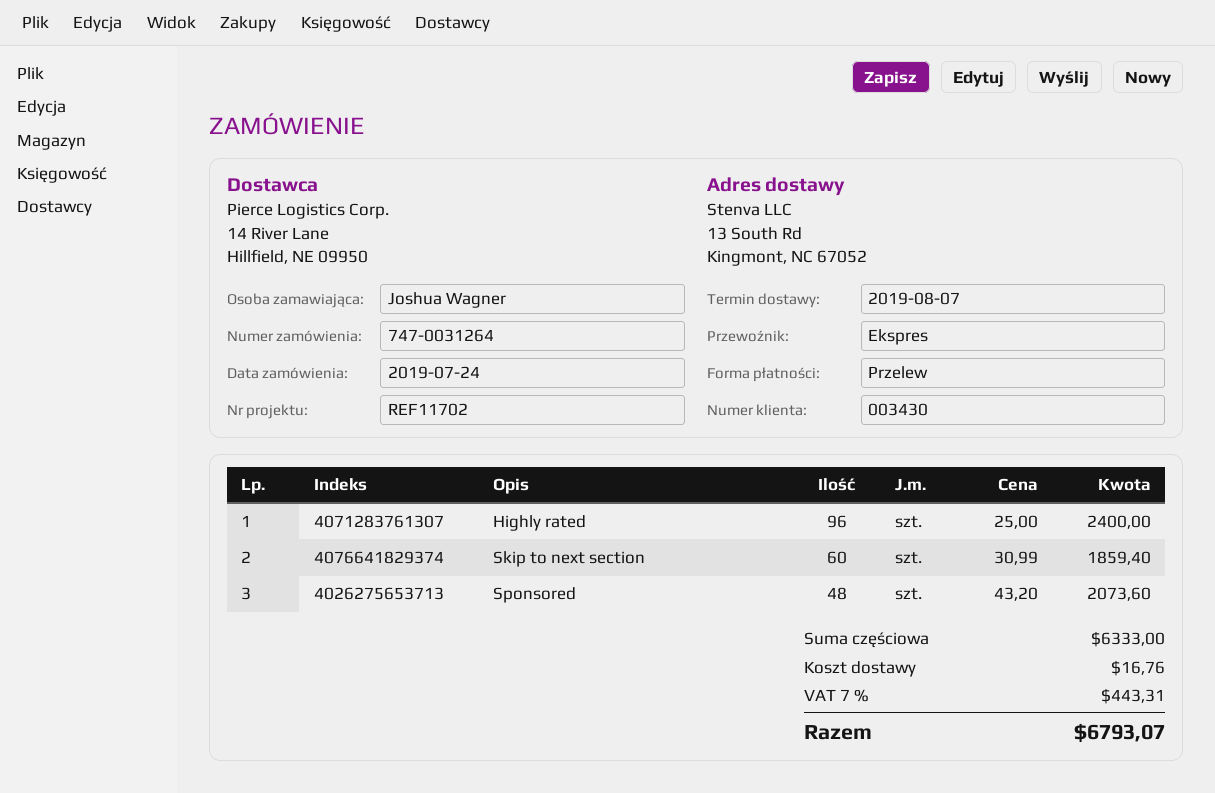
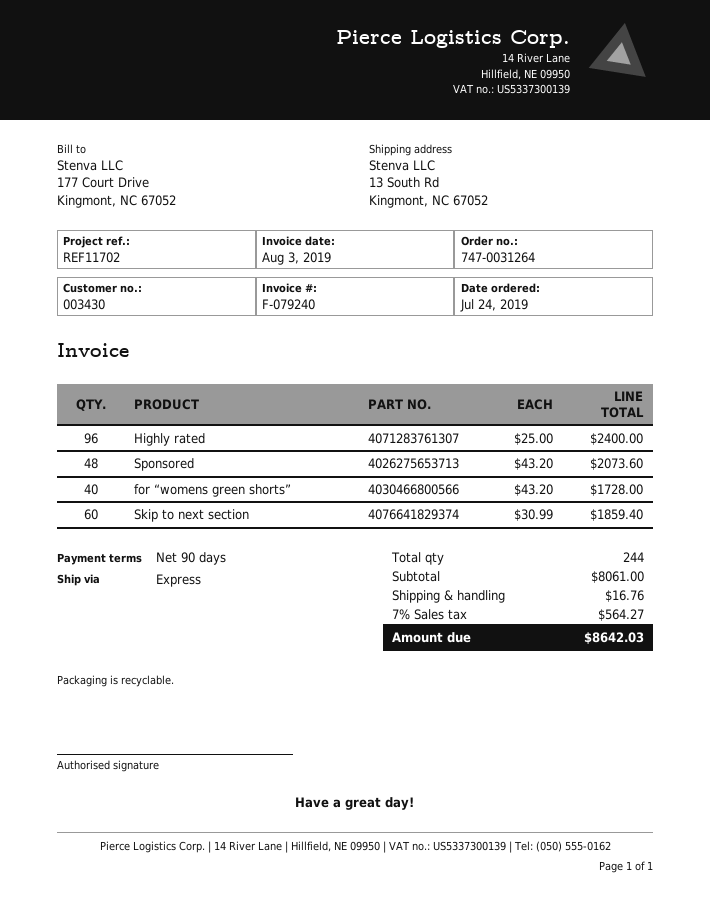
for “womens green shorts”: none -> 40 x 43.20 = 1728.00
subtotal: 6333.00 -> 8061.00
tax: 7% = 443.31 -> 7% = 564.27
total: 6793.07 -> 8642.03

